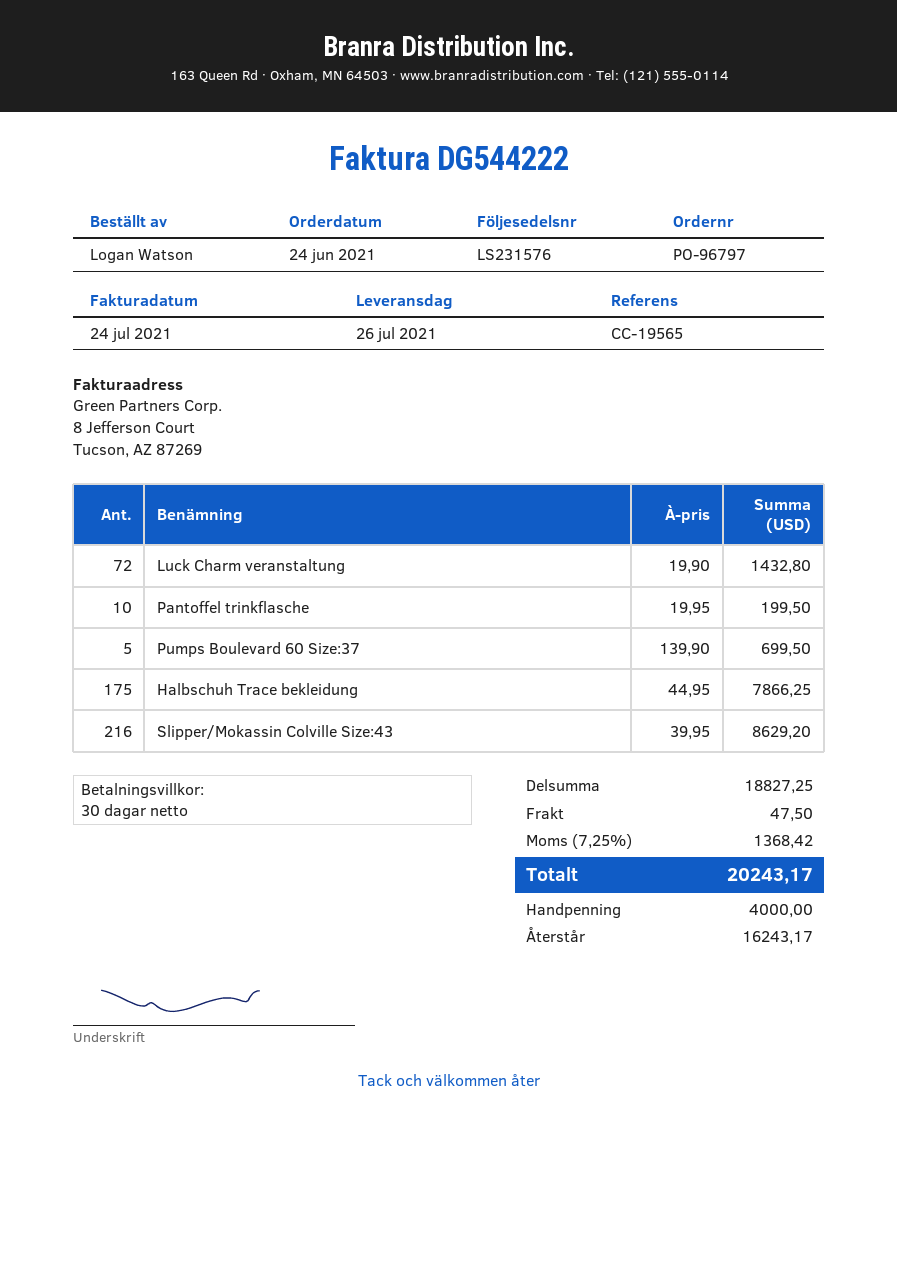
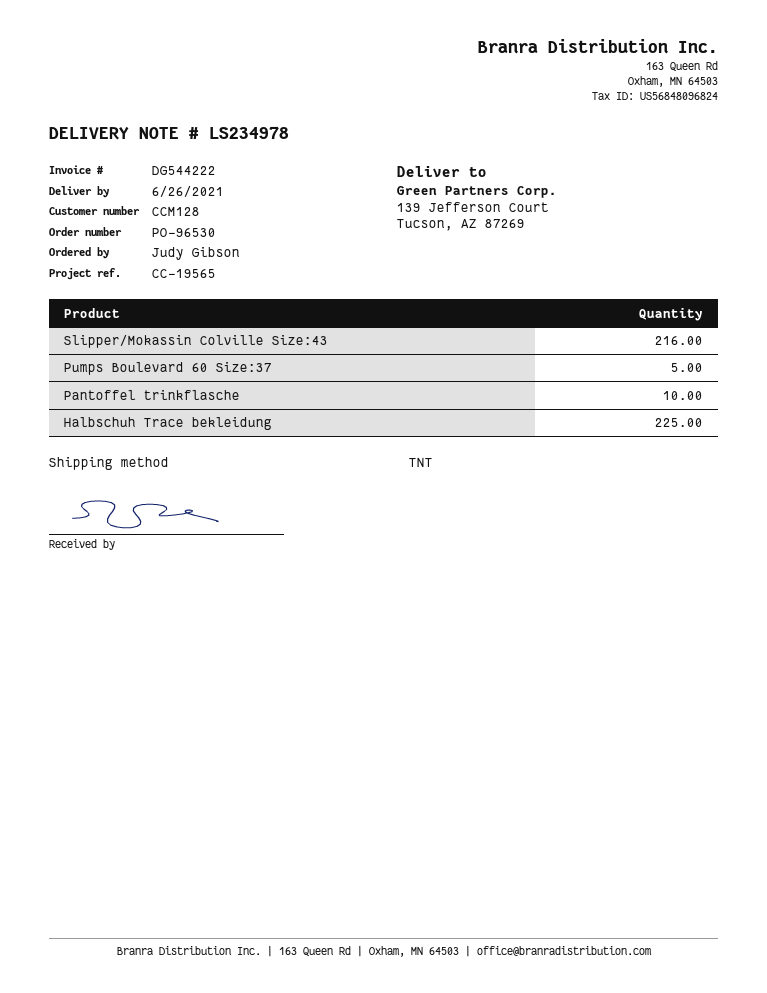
order number: PO-96797 -> PO-96530
delivery note number: LS231576 -> LS234978
delivery date: 2021-07-26 -> 2021-06-26
ordered by: Logan Watson -> Judy Gibson
Luck Charm veranstaltung: 72 -> none
Halbschuh Trace bekleidung: 175 -> 225

